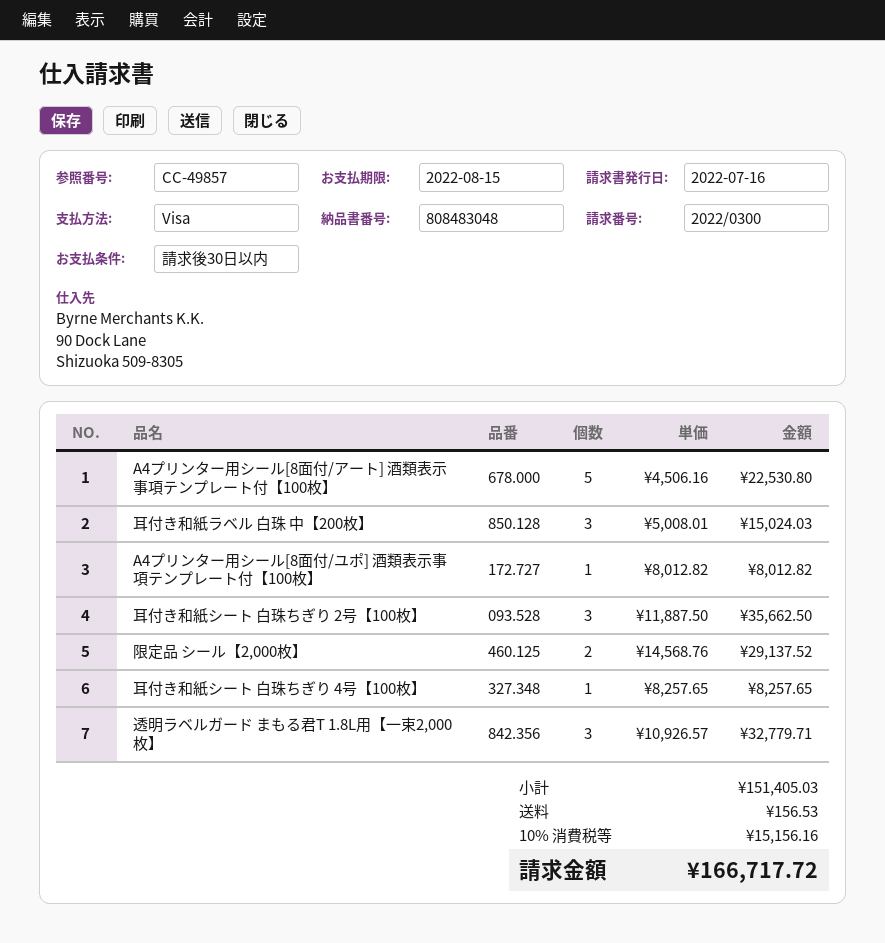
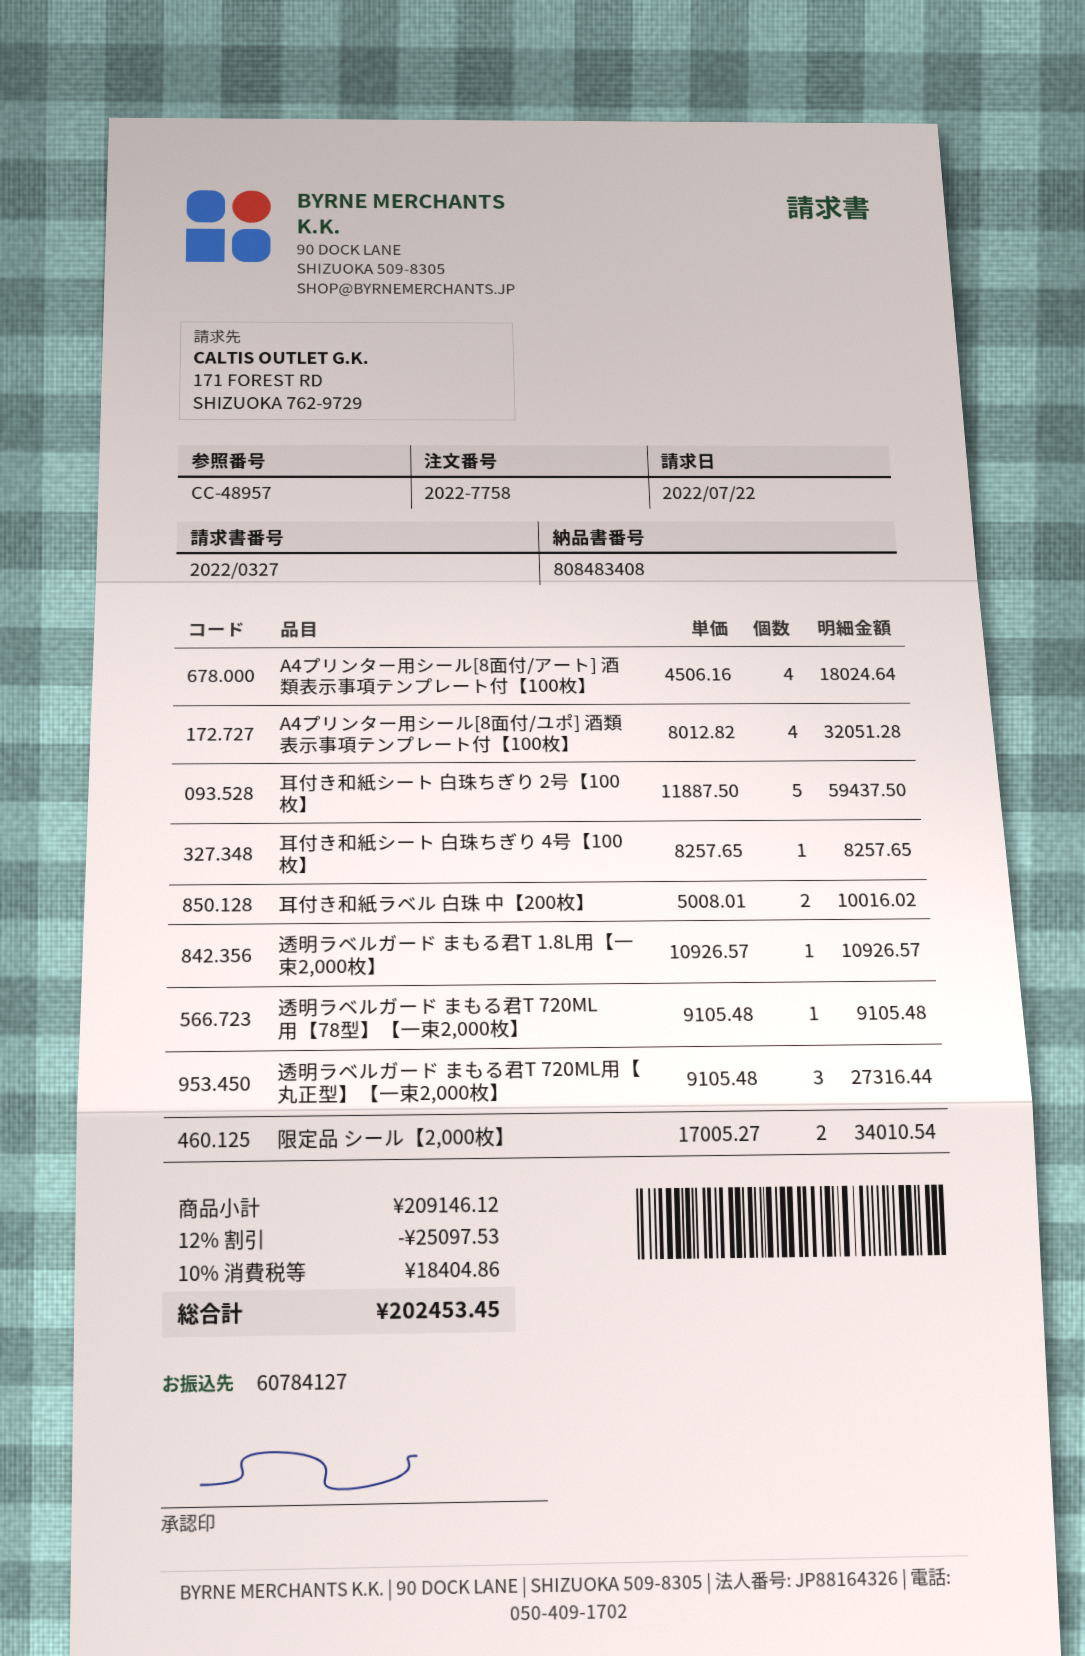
delivery note number: 808483048 -> 808483408
invoice number: 2022/0300 -> 2022/0327
invoice date: 2022-07-16 -> 2022-07-22
reference: CC-49857 -> CC-48957
A4プリンター用シール[8面付/アート] 酒類表示事項テンプレート付【100枚】: 5 x 4506.16 = 22530.80 -> 4 x 4506.16 = 18024.64
耳付き和紙ラベル 白珠 中【200枚】: 3 x 5008.01 = 15024.03 -> 2 x 5008.01 = 10016.02
A4プリンター用シール[8面付/ユポ] 酒類表示事項テンプレート付【100枚】: 1 x 8012.82 = 8012.82 -> 4 x 8012.82 = 32051.28
耳付き和紙シート 白珠ちぎり 2号【100枚】: 3 x 11887.50 = 35662.50 -> 5 x 11887.50 = 59437.50
限定品 シール【2,000枚】: 2 x 14568.76 = 29137.52 -> 2 x 17005.27 = 34010.54
透明ラベルガード まもる君T 1.8L用【一束2,000枚】: 3 x 10926.57 = 32779.71 -> 1 x 10926.57 = 10926.57
透明ラベルガード まもる君T 720ML用【78型】【一束2,000枚】: none -> 1 x 9105.48 = 9105.48
透明ラベルガード まもる君T 720ML用【丸正型】【一束2,000枚】: none -> 3 x 9105.48 = 27316.44
subtotal: 151405.03 -> 209146.12
discount: none -> 12% = 25097.53
shipping: 156.53 -> none
tax: 10% = 15156.16 -> 10% = 18404.86
total: 166717.72 -> 202453.45

